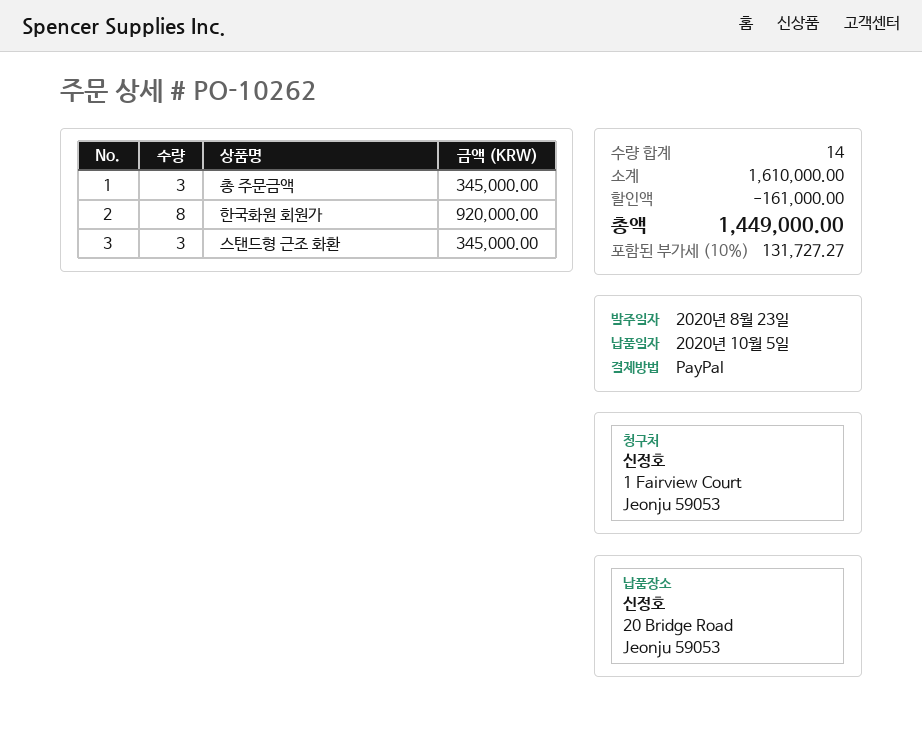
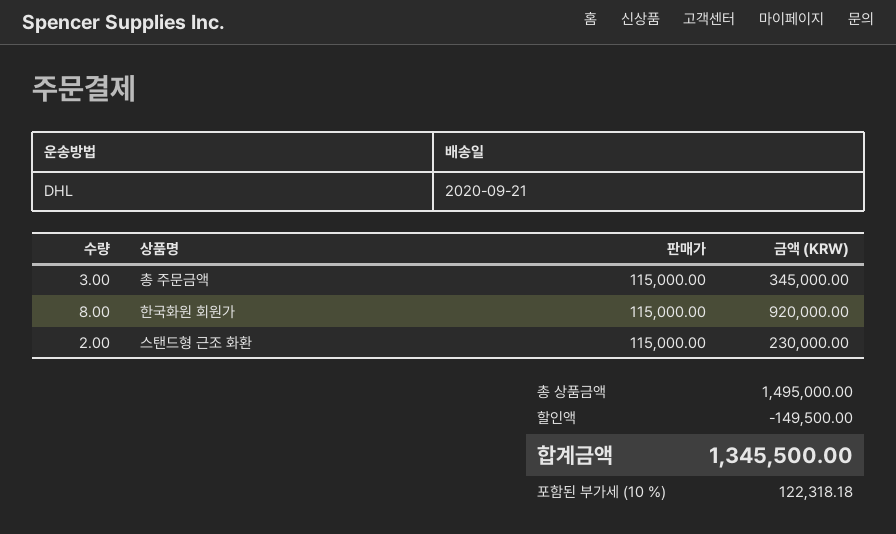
delivery date: 2020-10-05 -> 2020-09-21
스탠드형 근조 화환: 3 for 345000.00 -> 2 for 230000.00
subtotal: 1610000.00 -> 1495000.00
discount: 161000.00 -> 149500.00
tax: 10% = 131727.27 -> 10% = 122318.18
total: 1449000.00 -> 1345500.00

